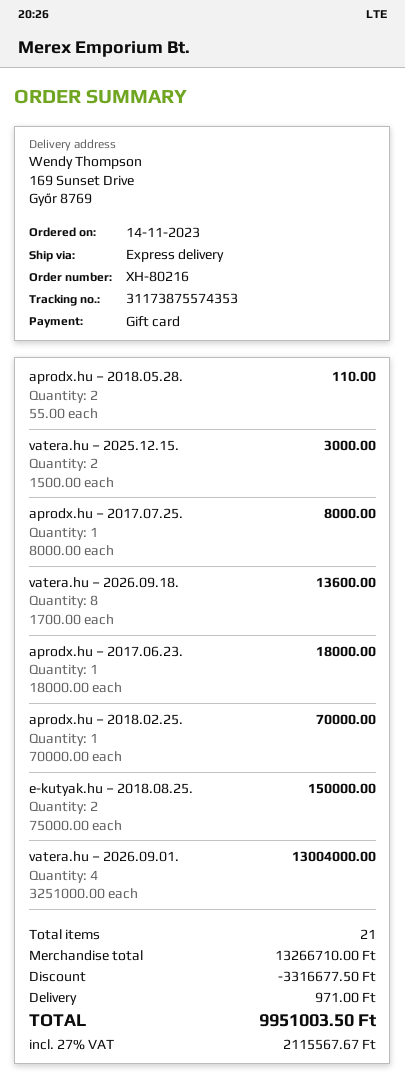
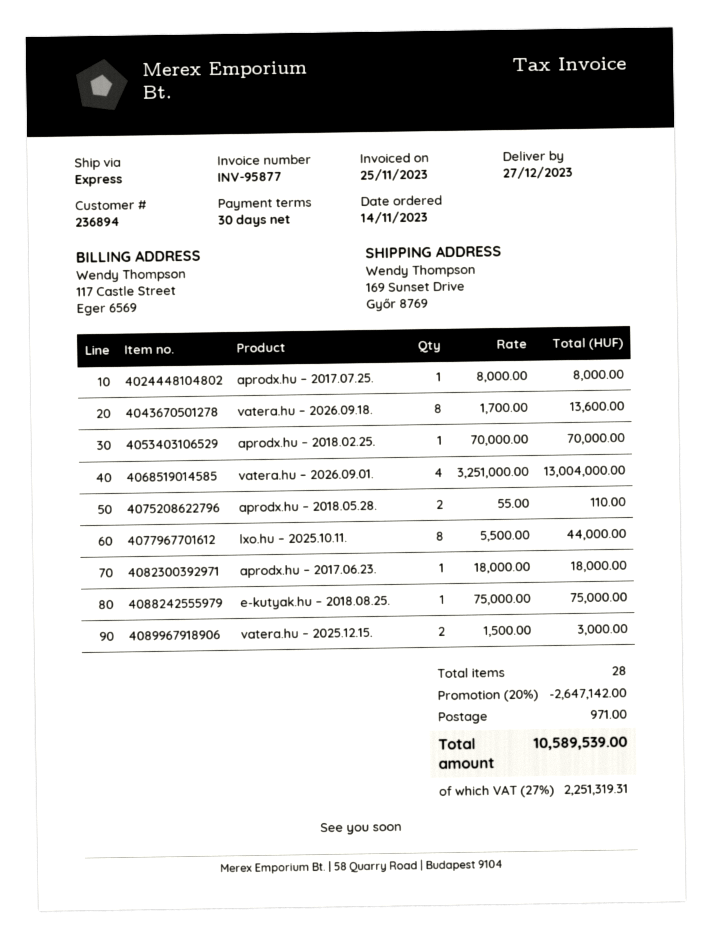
e-kutyak.hu – 2018.08.25.: 2 x 75000.00 = 150000.00 -> 1 x 75000.00 = 75000.00
lxo.hu – 2025.10.11.: none -> 8 x 5500.00 = 44000.00
total quantity: 21 -> 28
discount: 3316677.50 -> 2647142.00
tax: 27% = 2115567.67 -> 27% = 2251319.31
total: 9951003.50 -> 10589539.00

